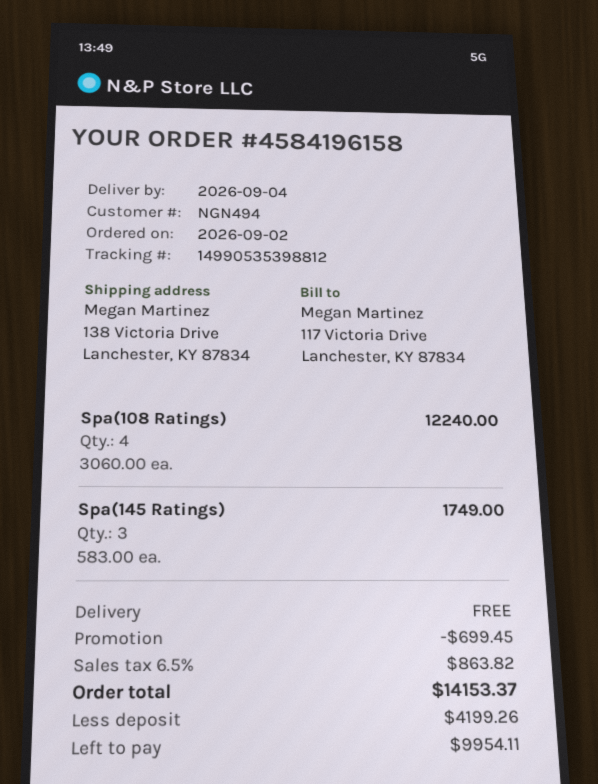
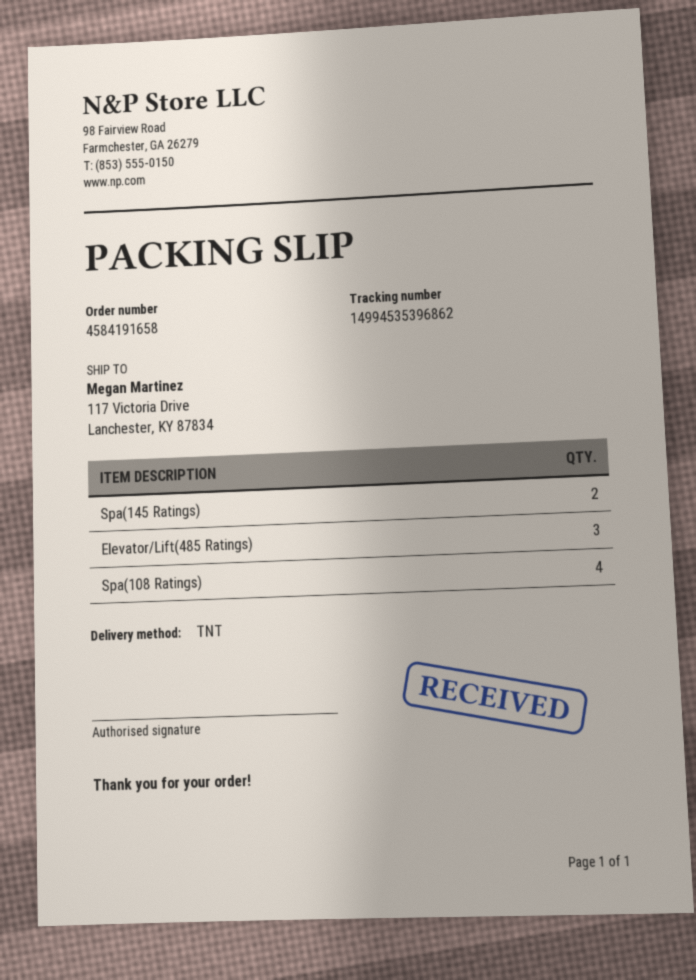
order number: 4584196158 -> 4584191658
tracking number: 14990535398812 -> 14994535396862
ship to: 138 Victoria Drive, Lanchester, KY 87834 -> 117 Victoria Drive, Lanchester, KY 87834
Spa(145 Ratings): 3 -> 2
Elevator/Lift(485 Ratings): none -> 3

